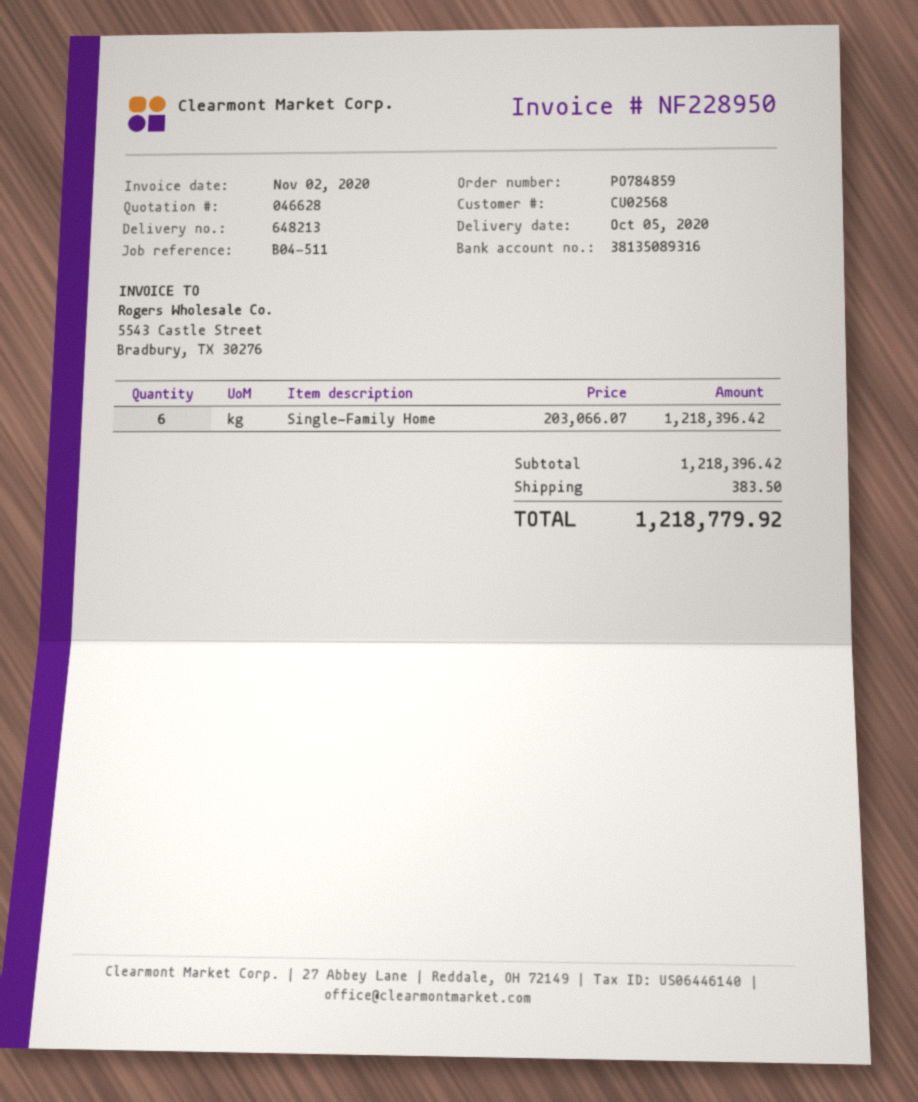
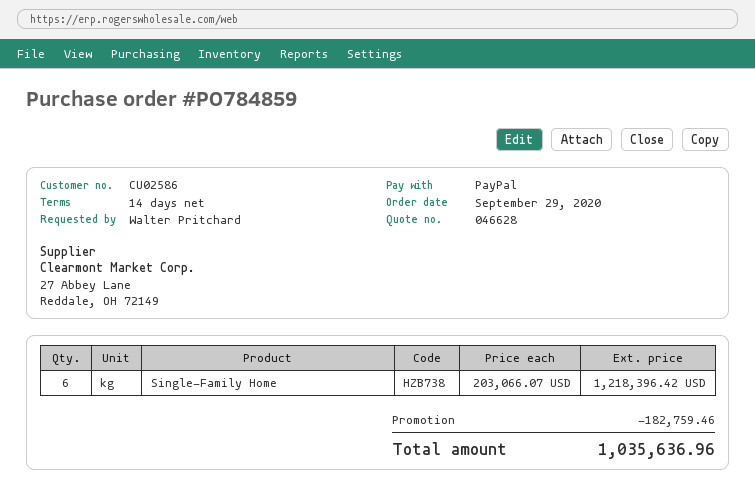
customer number: CU02568 -> CU02586
discount: none -> 182759.46
shipping: 383.50 -> none
total: 1218779.92 -> 1035636.96

